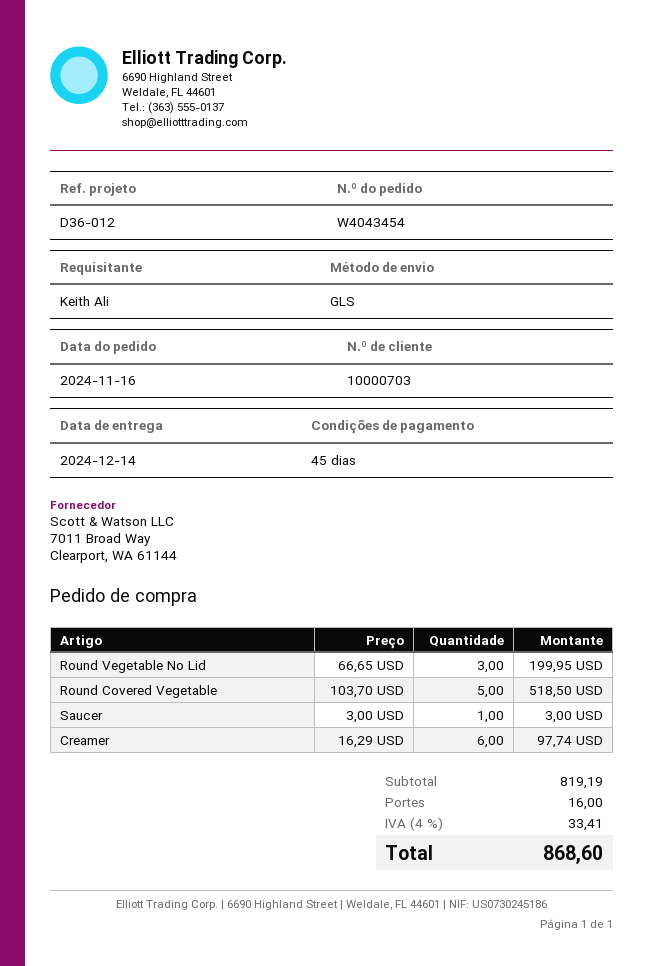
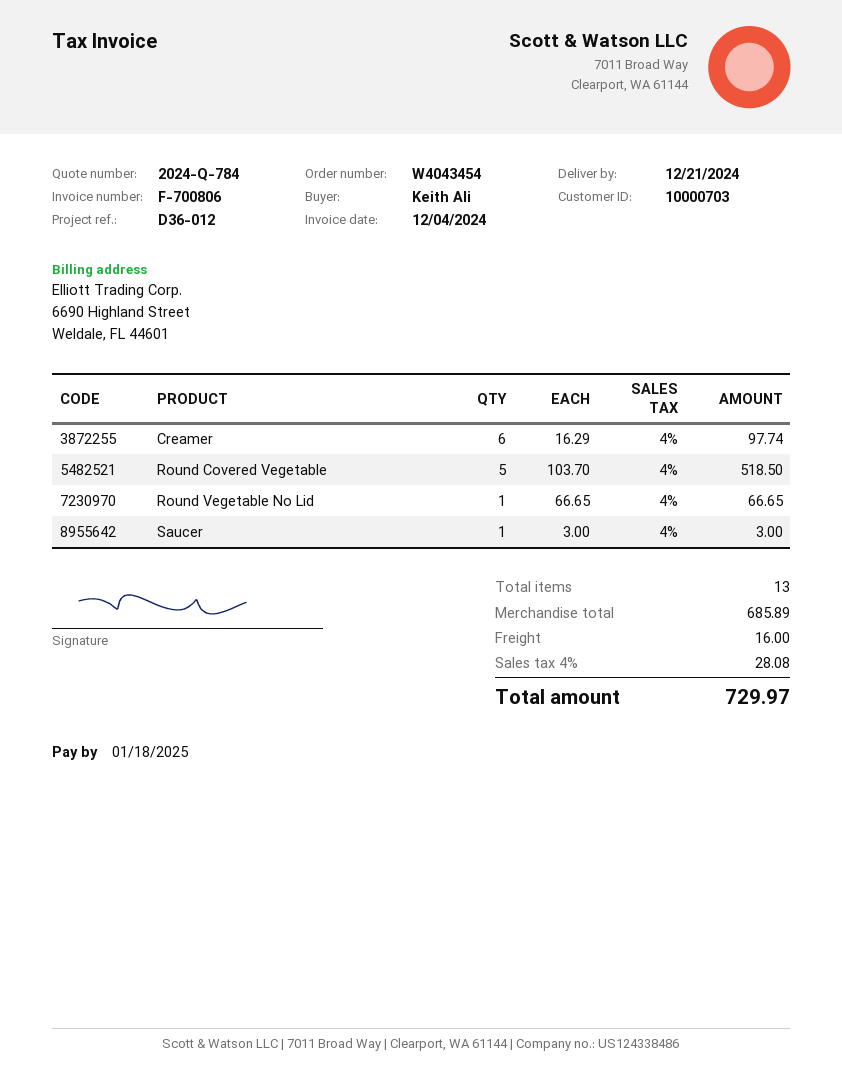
delivery date: 2024-12-14 -> 2024-12-21
Round Vegetable No Lid: 3 x 66.65 = 199.95 -> 1 x 66.65 = 66.65
subtotal: 819.19 -> 685.89
tax: 4% = 33.41 -> 4% = 28.08
total: 868.60 -> 729.97

